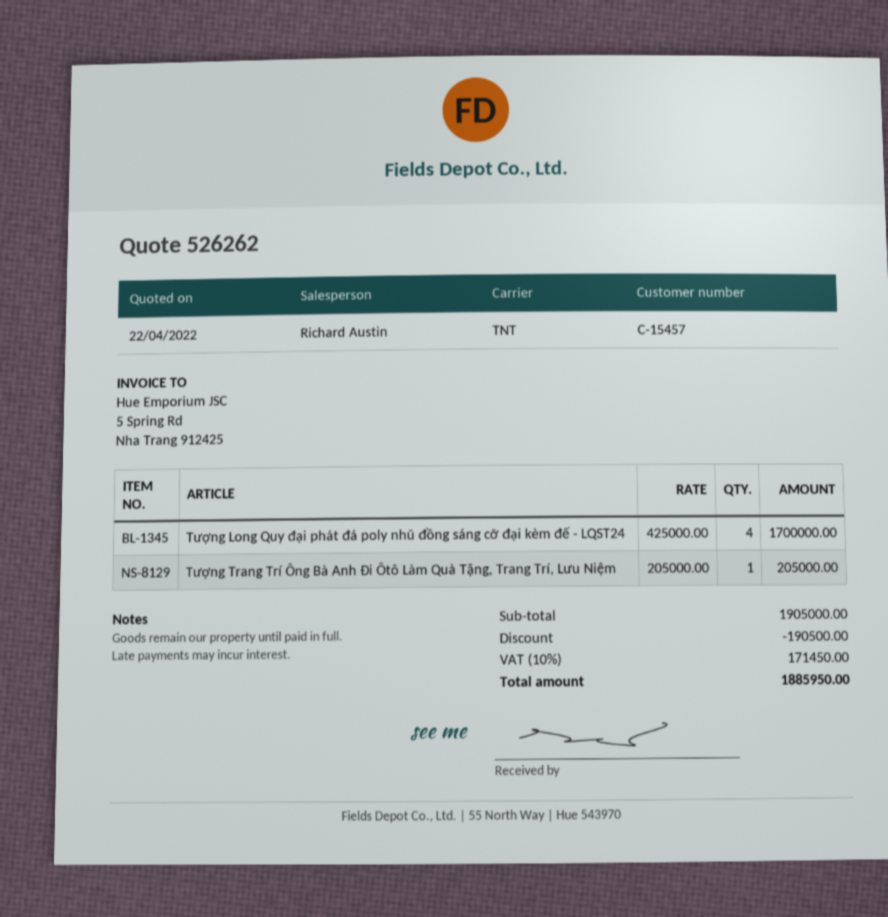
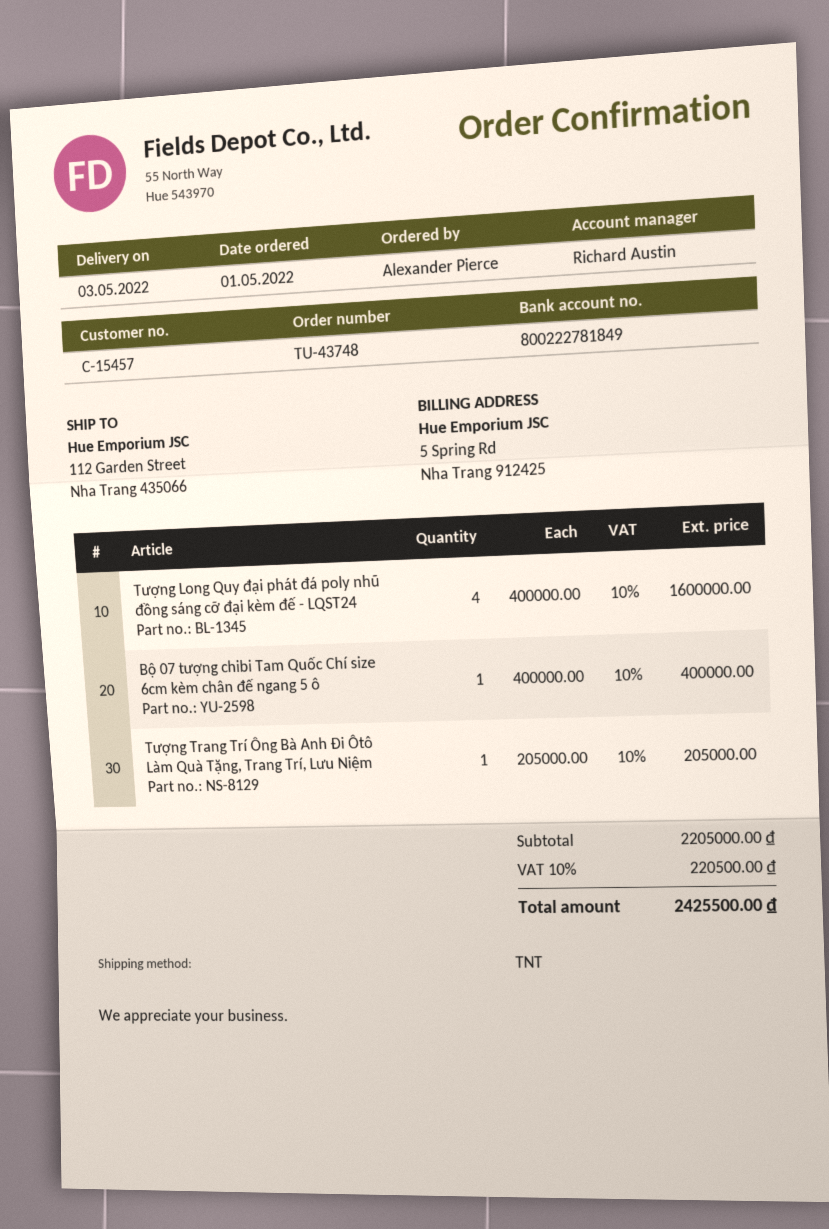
Tượng Long Quy đại phát đá poly nhũ đồng sáng cỡ đại kèm đế - LQST24: 4 x 425000.00 = 1700000.00 -> 4 x 400000.00 = 1600000.00
Bộ 07 tượng chibi Tam Quốc Chí size 6cm kèm chân đế ngang 5 ô: none -> 1 x 400000.00 = 400000.00
subtotal: 1905000.00 -> 2205000.00
discount: 190500.00 -> none
tax: 10% = 171450.00 -> 10% = 220500.00
total: 1885950.00 -> 2425500.00

